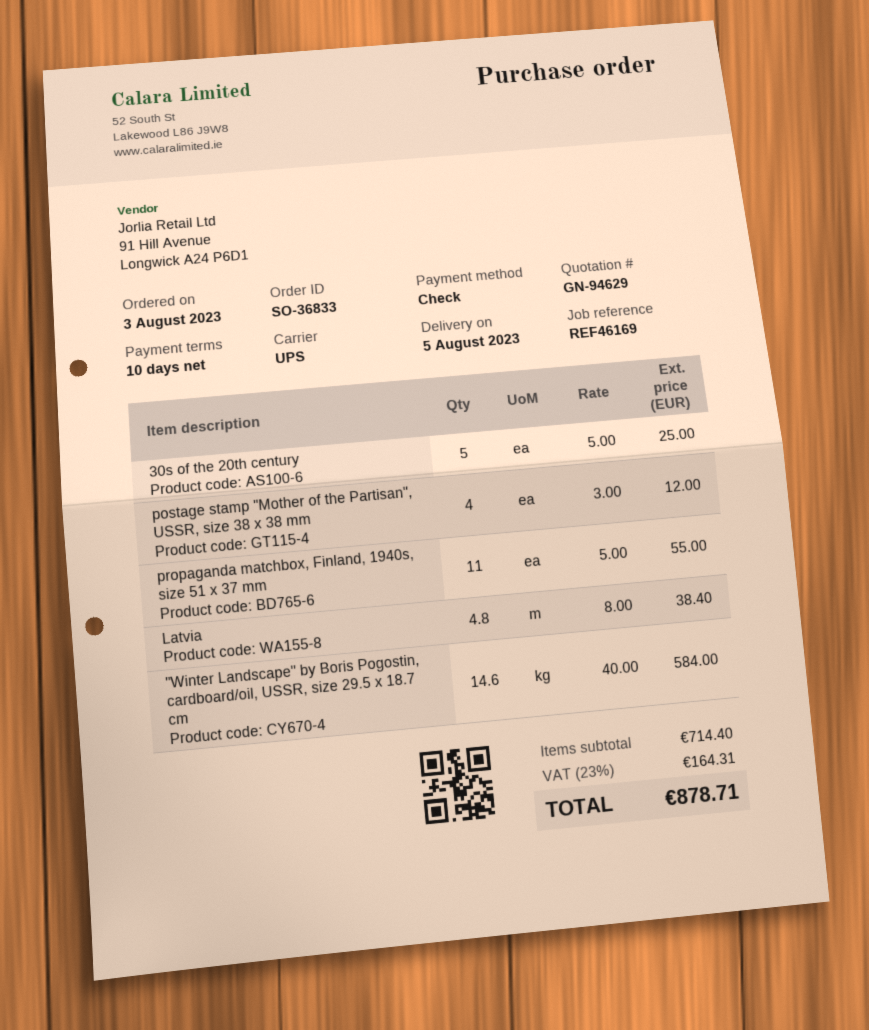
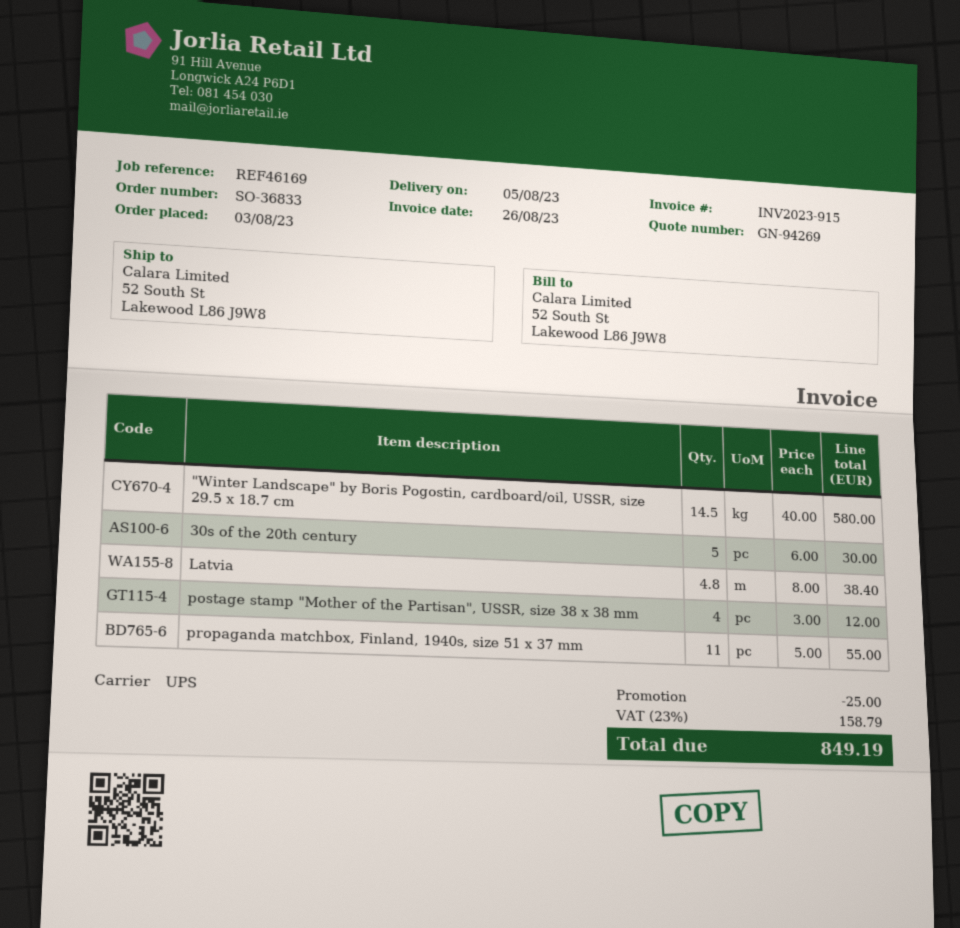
quote number: GN-94629 -> GN-94269
30s of the 20th century: 5 x 5.00 = 25.00 -> 5 x 6.00 = 30.00
"Winter Landscape" by Boris Pogostin, cardboard/oil, USSR, size 29.5 x 18.7 cm: 14.6 x 40.00 = 584.00 -> 14.5 x 40.00 = 580.00
discount: none -> 25.00
tax: 23% = 164.31 -> 23% = 158.79
total: 878.71 -> 849.19

